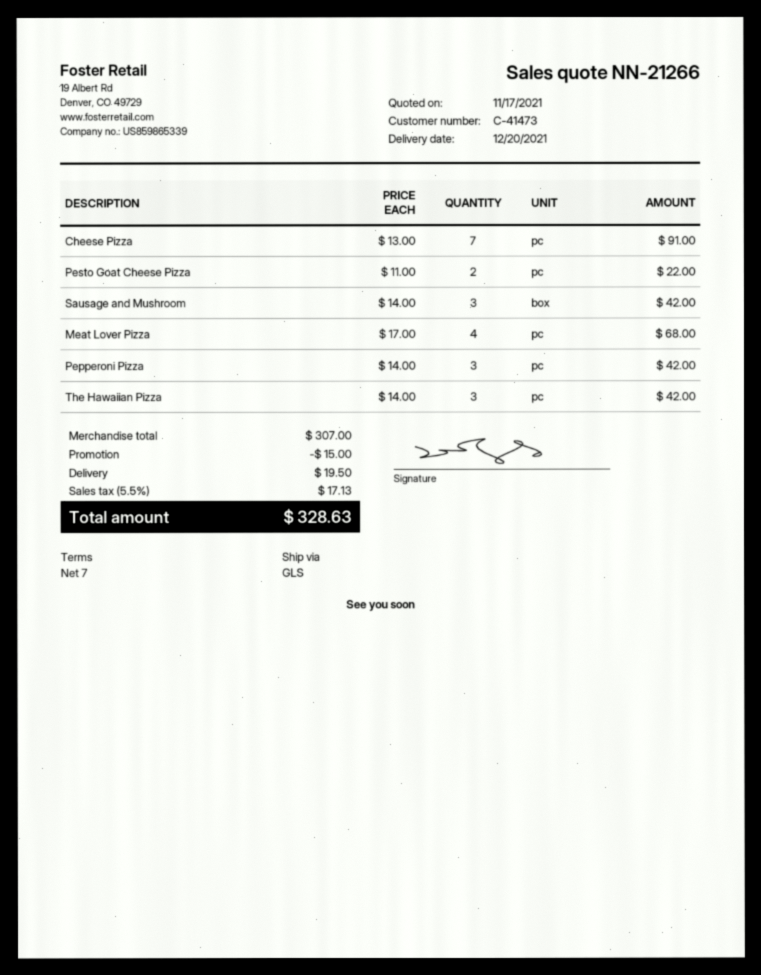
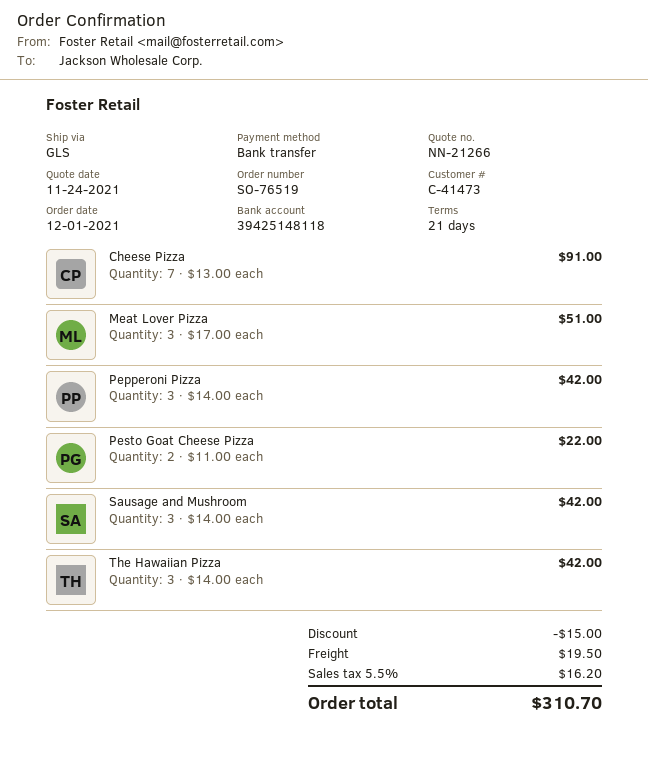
quote date: 2021-11-17 -> 2021-11-24
payment terms: 7 days -> 21 days
Meat Lover Pizza: 4 x 17.00 = 68.00 -> 3 x 17.00 = 51.00
tax: 5.5% = 17.13 -> 5.5% = 16.20
total: 328.63 -> 310.70

